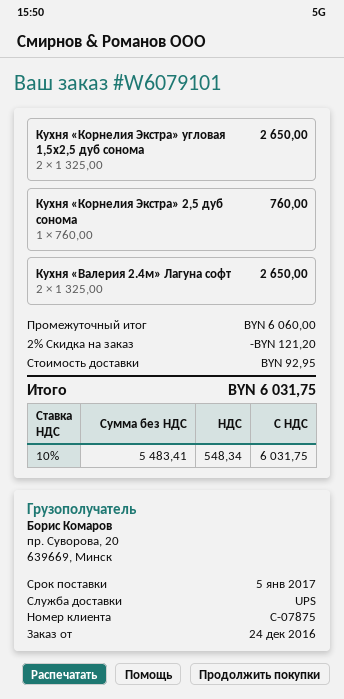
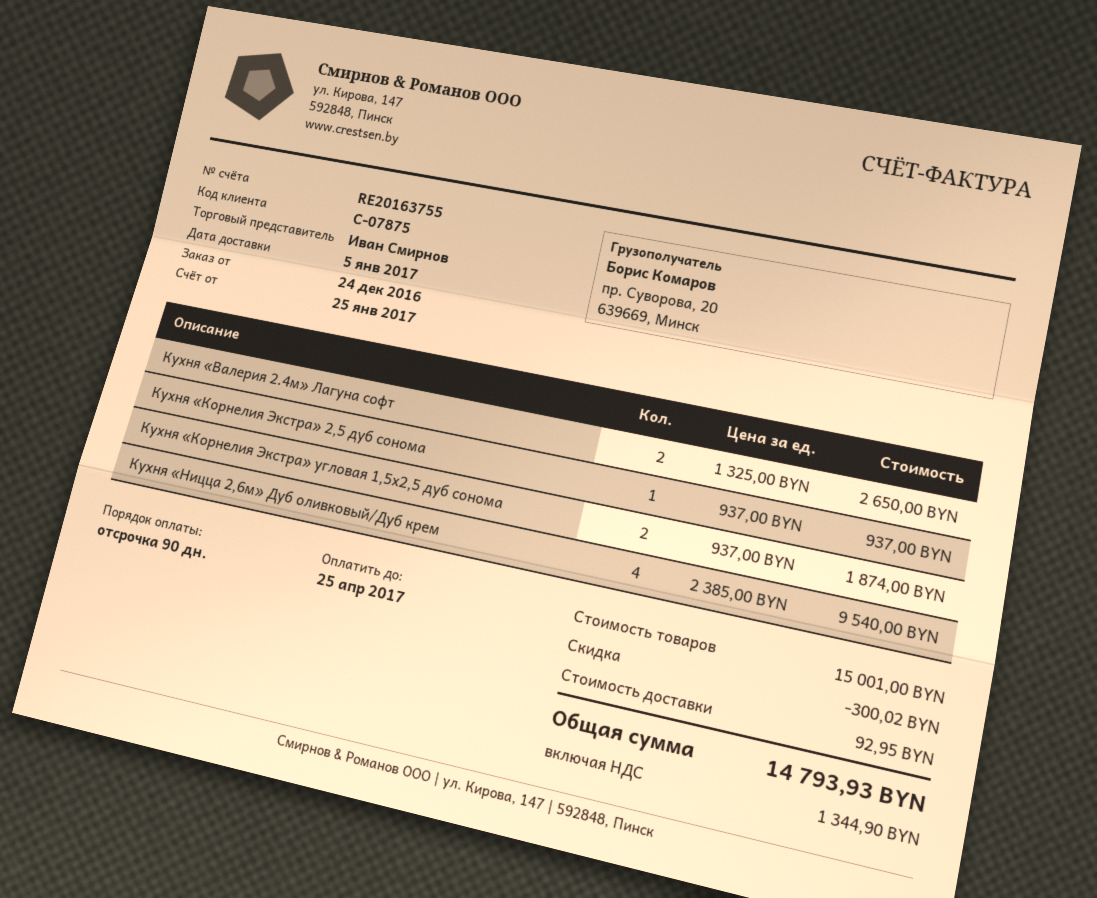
Кухня «Корнелия Экстра» угловая 1,5x2,5 дуб сонома: 2 x 1325.00 = 2650.00 -> 2 x 937.00 = 1874.00
Кухня «Корнелия Экстра» 2,5 дуб сонома: 1 x 760.00 = 760.00 -> 1 x 937.00 = 937.00
Кухня «Ницца 2,6м» Дуб оливковый/Дуб крем: none -> 4 x 2385.00 = 9540.00
subtotal: 6060.00 -> 15001.00
discount: 121.20 -> 300.02
tax: 548.34 -> 1344.90
total: 6031.75 -> 14793.93

